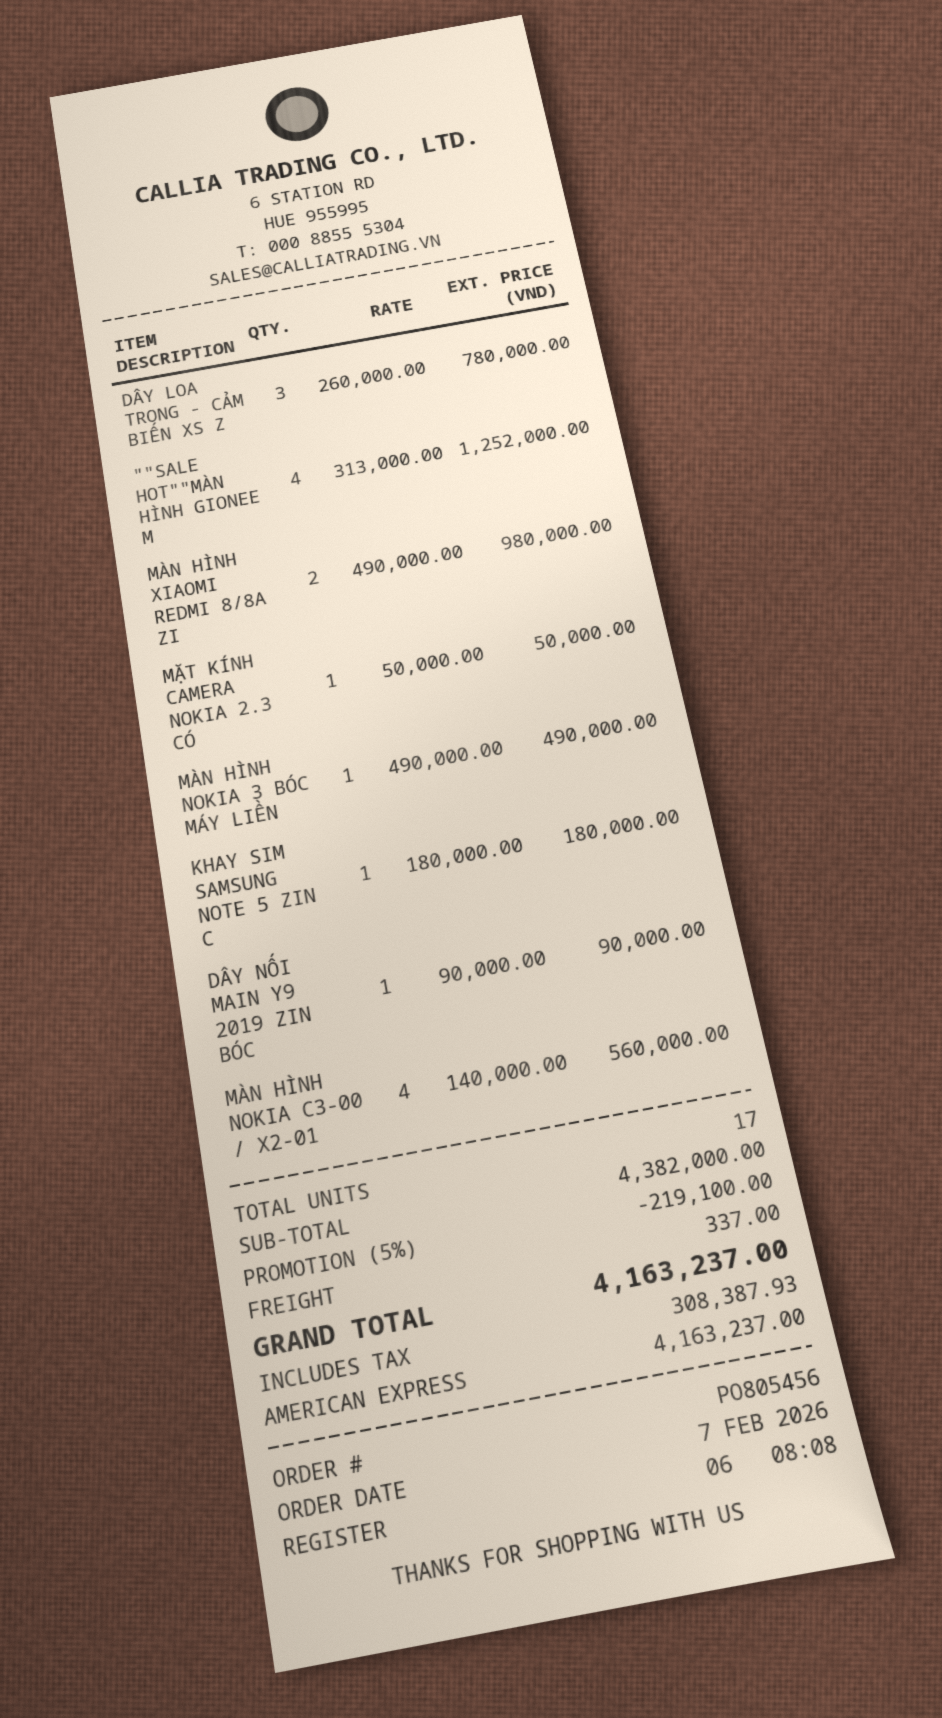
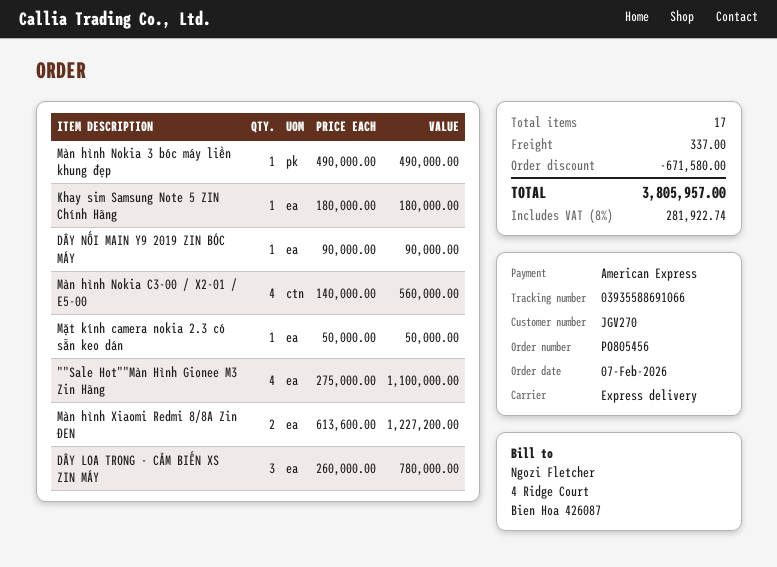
""SALE HOT""MÀN HÌNH GIONEE M: 4 x 313000.00 = 1252000.00 -> 4 x 275000.00 = 1100000.00
MÀN HÌNH XIAOMI REDMI 8/8A ZI: 2 x 490000.00 = 980000.00 -> 2 x 613600.00 = 1227200.00
discount: 219100.00 -> 671580.00
tax: 308387.93 -> 281922.74
total: 4163237.00 -> 3805957.00

